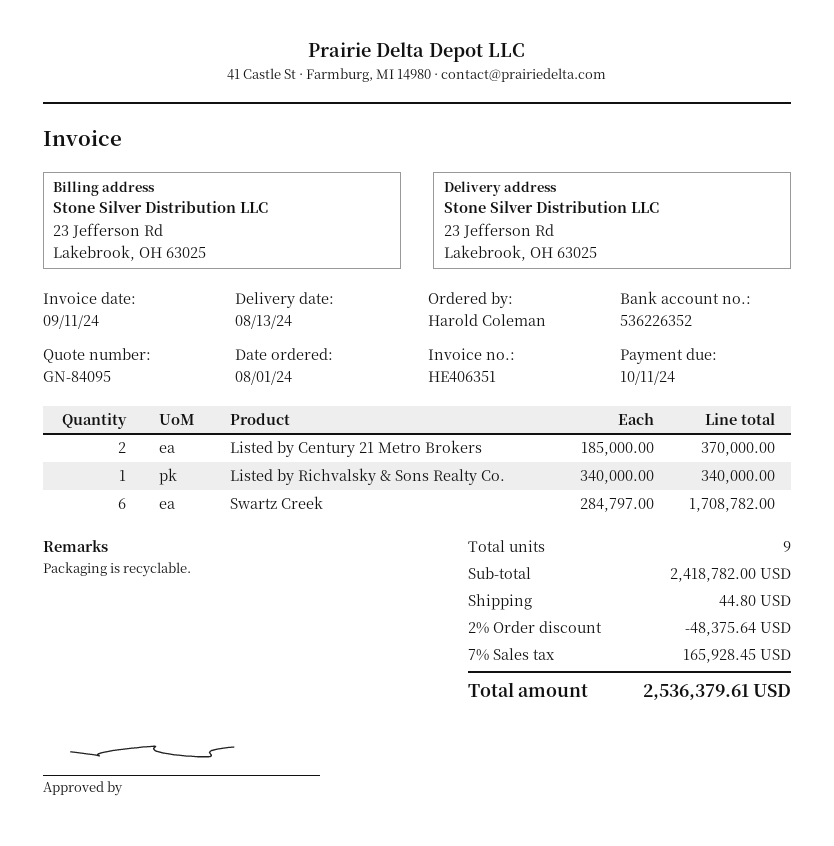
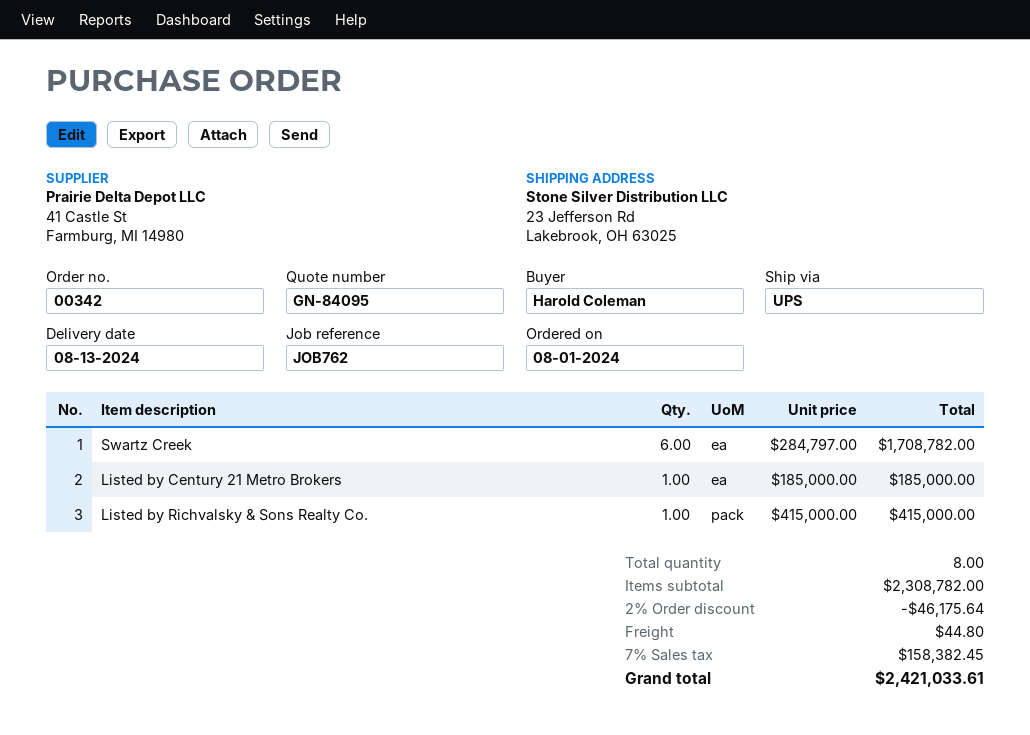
Listed by Century 21 Metro Brokers: 2 x 185000.00 = 370000.00 -> 1 x 185000.00 = 185000.00
Listed by Richvalsky & Sons Realty Co.: 1 x 340000.00 = 340000.00 -> 1 x 415000.00 = 415000.00
total quantity: 9 -> 8
subtotal: 2418782.00 -> 2308782.00
discount: 2% = 48375.64 -> 2% = 46175.64
tax: 7% = 165928.45 -> 7% = 158382.45
total: 2536379.61 -> 2421033.61

